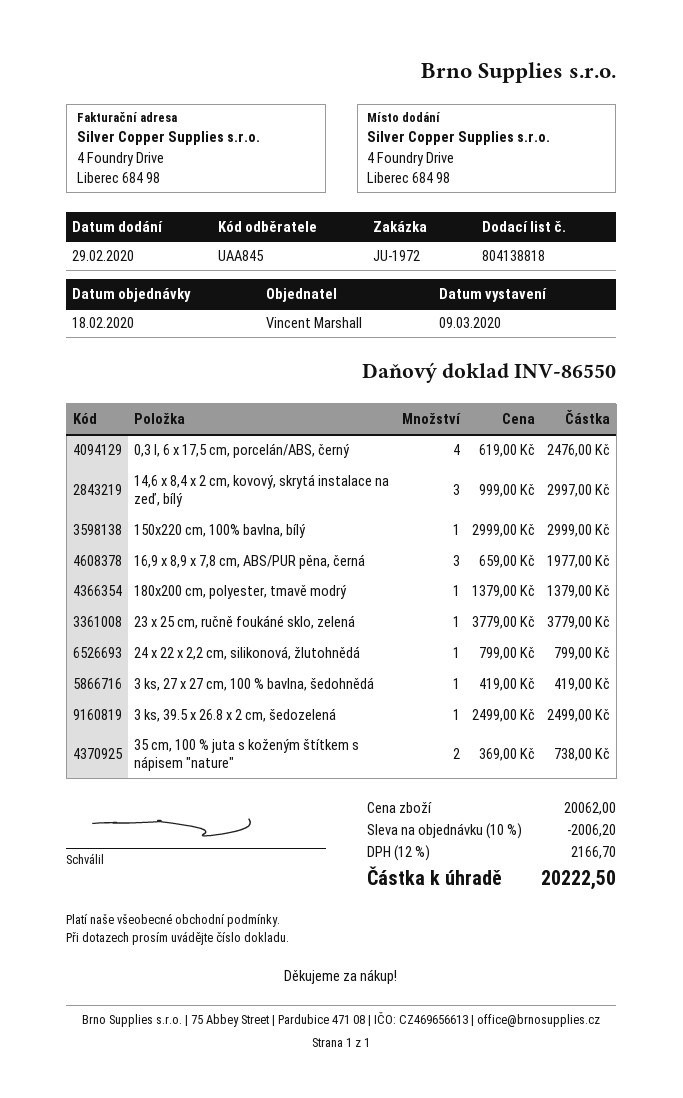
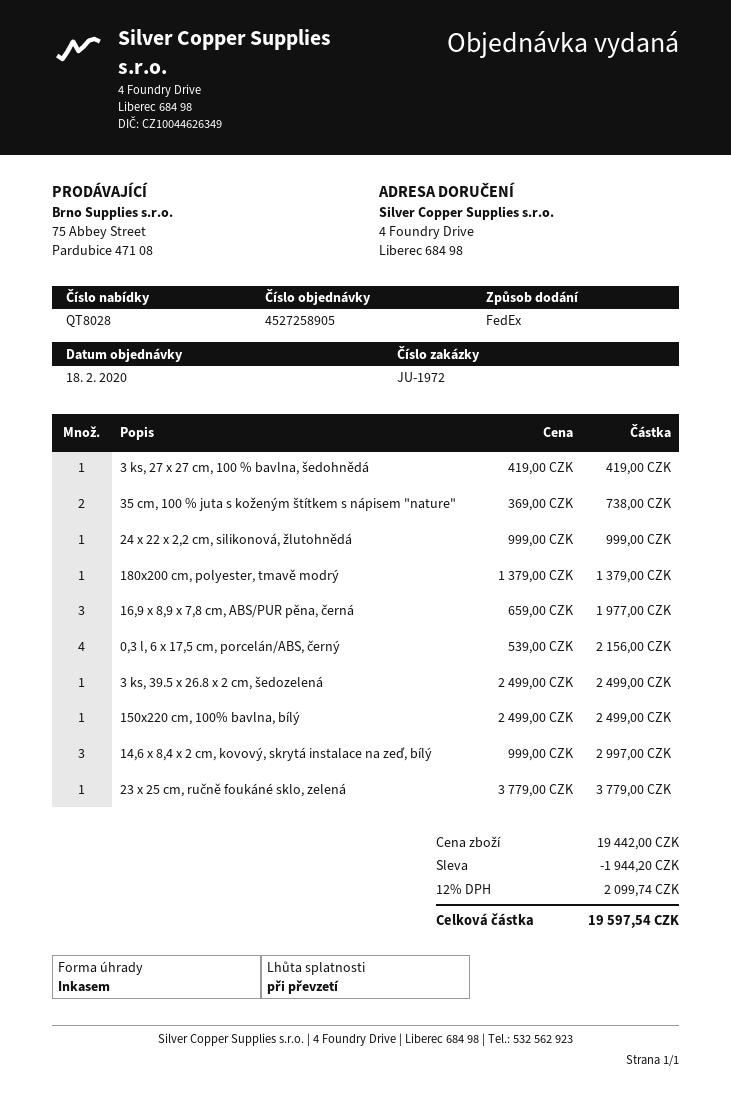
0,3 l, 6 x 17,5 cm, porcelán/ABS, černý: 4 x 619.00 = 2476.00 -> 4 x 539.00 = 2156.00
150x220 cm, 100% bavlna, bílý: 1 x 2999.00 = 2999.00 -> 1 x 2499.00 = 2499.00
24 x 22 x 2,2 cm, silikonová, žlutohnědá: 1 x 799.00 = 799.00 -> 1 x 999.00 = 999.00
subtotal: 20062.00 -> 19442.00
discount: 2006.20 -> 1944.20
tax: 12% = 2166.70 -> 12% = 2099.74
total: 20222.50 -> 19597.54

